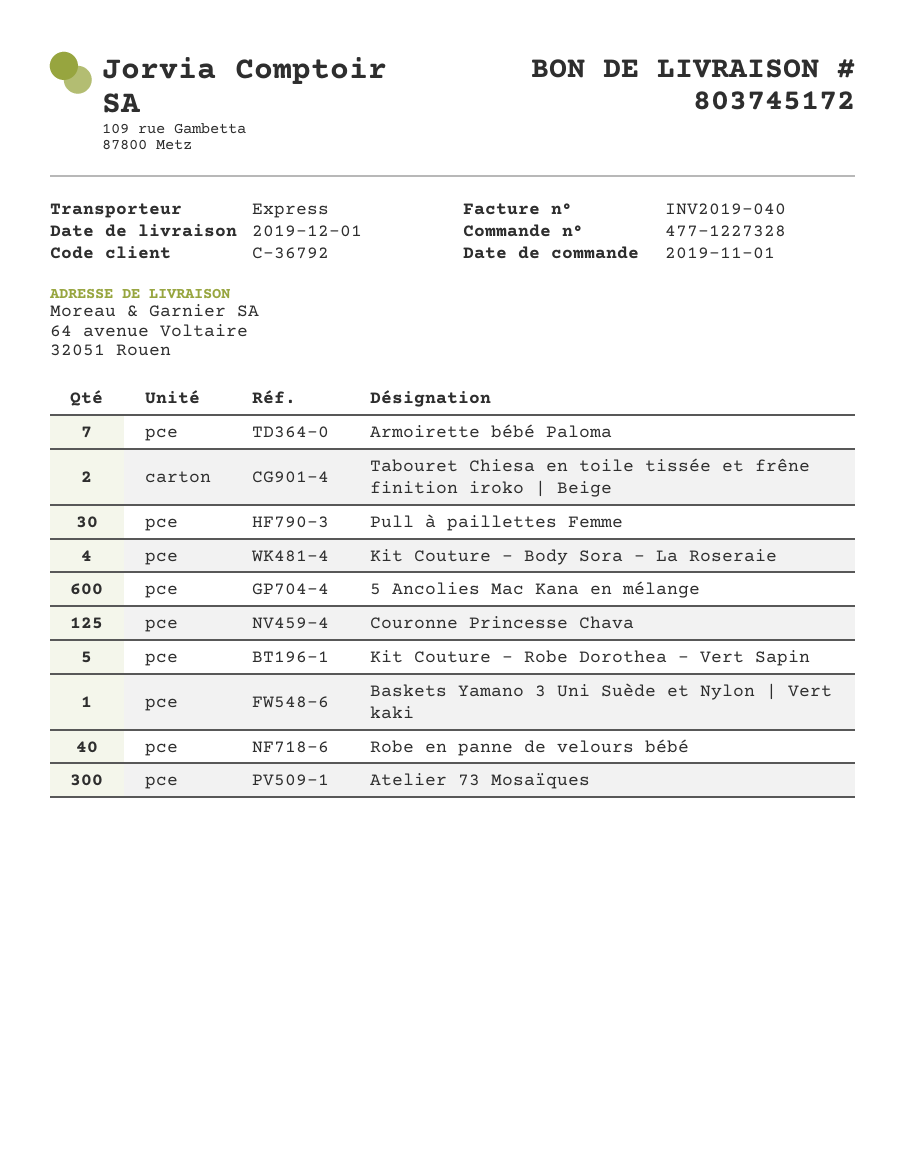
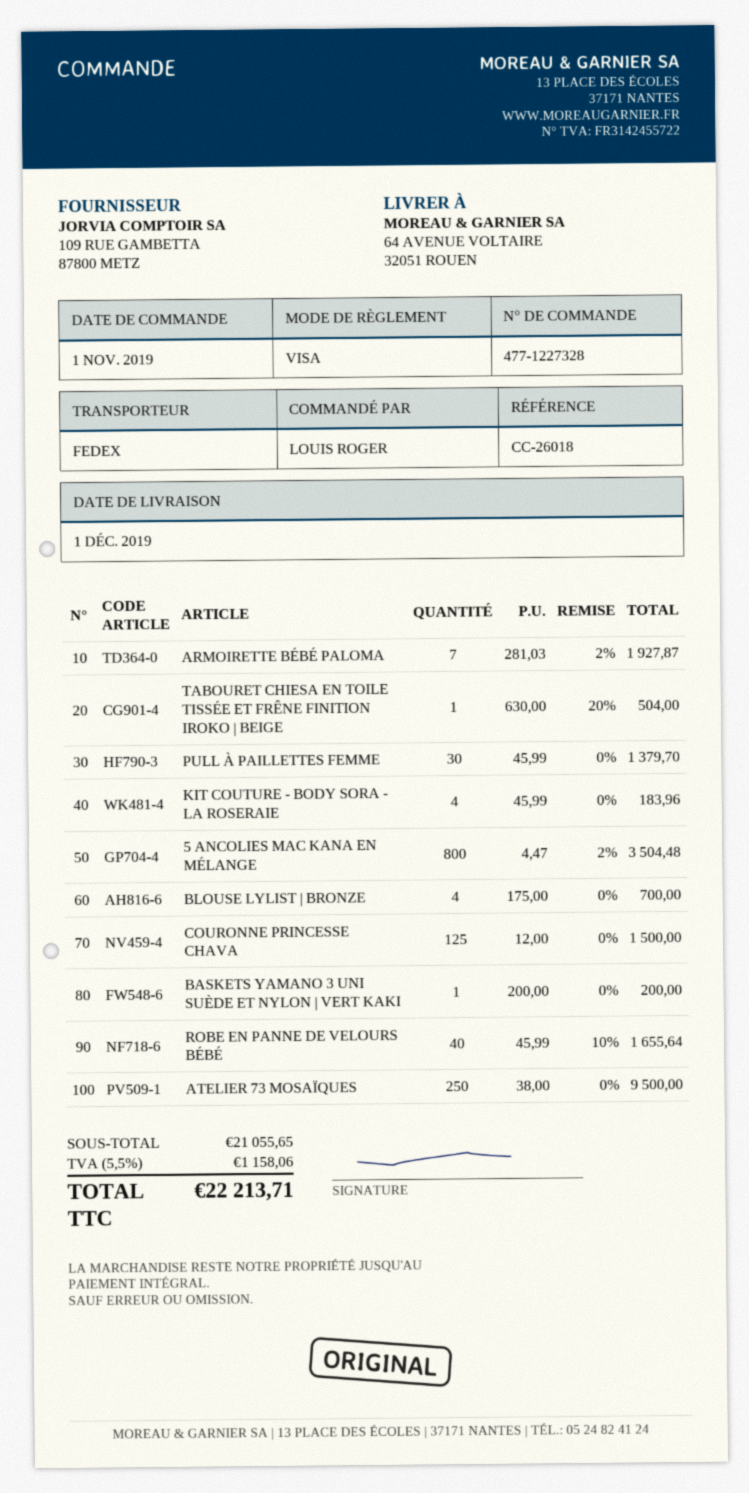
shipping method: express -> FedEx
Tabouret Chiesa en toile tissée et frêne finition iroko | Beige: 2 -> 1
5 Ancolies Mac Kana en mélange: 600 -> 800
Kit Couture - Robe Dorothea - Vert Sapin: 5 -> none
Atelier 73 Mosaïques: 300 -> 250
BLOUSE LYLIST | BRONZE: none -> 4

